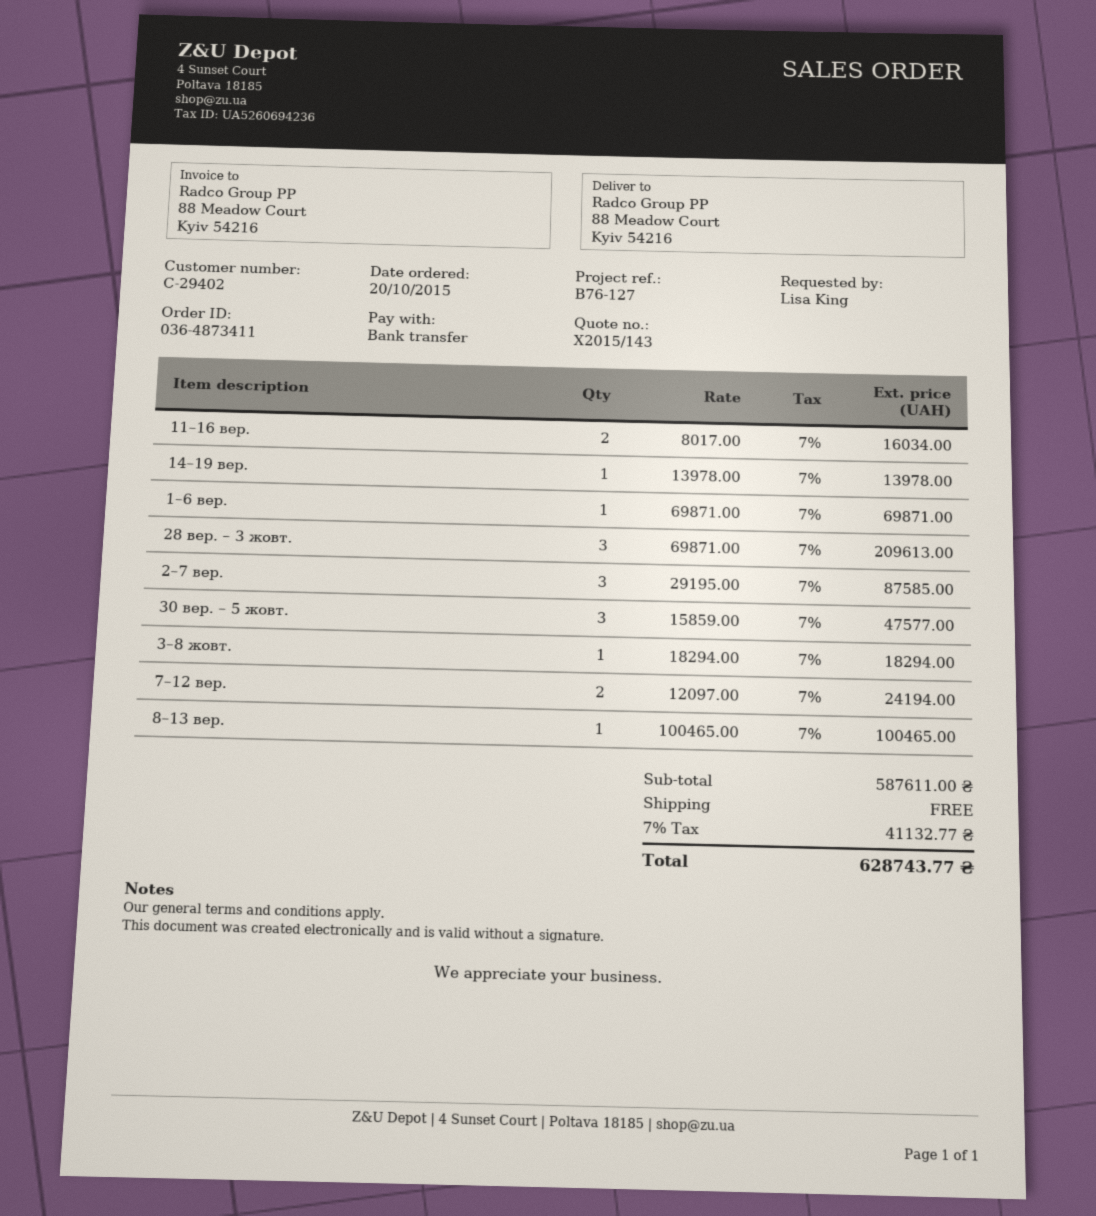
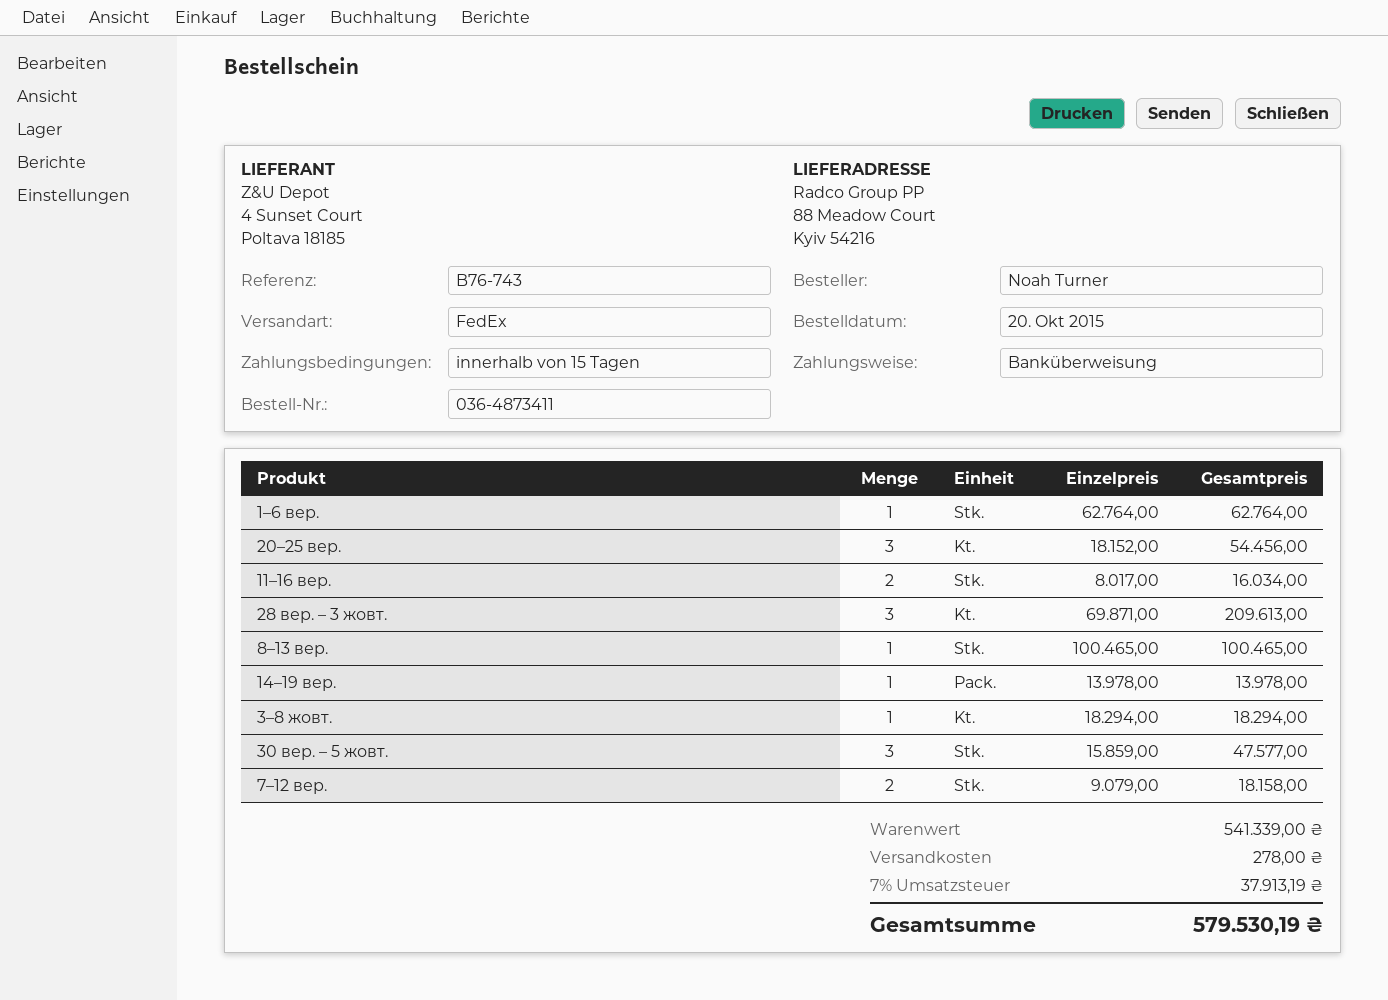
reference: B76-127 -> B76-743
ordered by: Lisa King -> Noah Turner
1–6 вер.: 1 x 69871.00 = 69871.00 -> 1 x 62764.00 = 62764.00
2–7 вер.: 3 x 29195.00 = 87585.00 -> none
7–12 вер.: 2 x 12097.00 = 24194.00 -> 2 x 9079.00 = 18158.00
20–25 вер.: none -> 3 x 18152.00 = 54456.00
subtotal: 587611.00 -> 541339.00
shipping: 0.00 -> 278.00
tax: 7% = 41132.77 -> 7% = 37913.19
total: 628743.77 -> 579530.19

